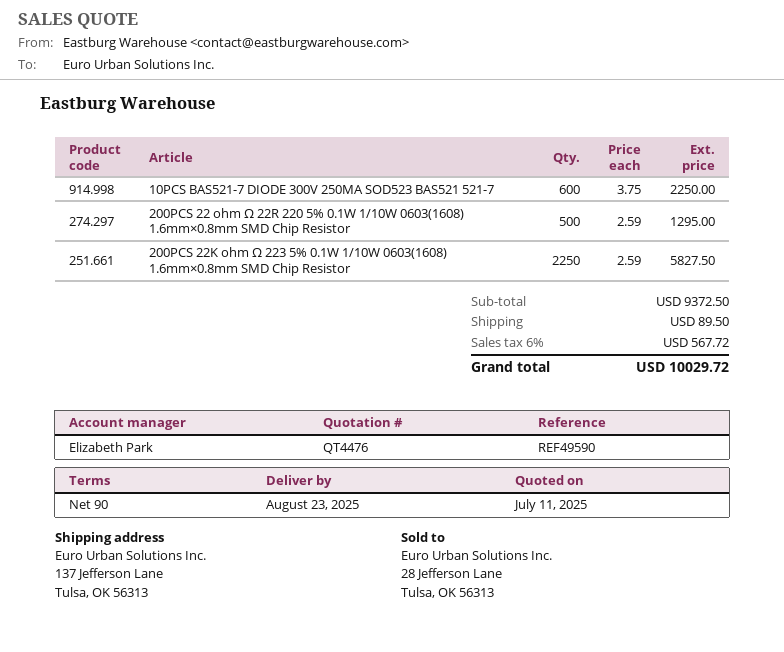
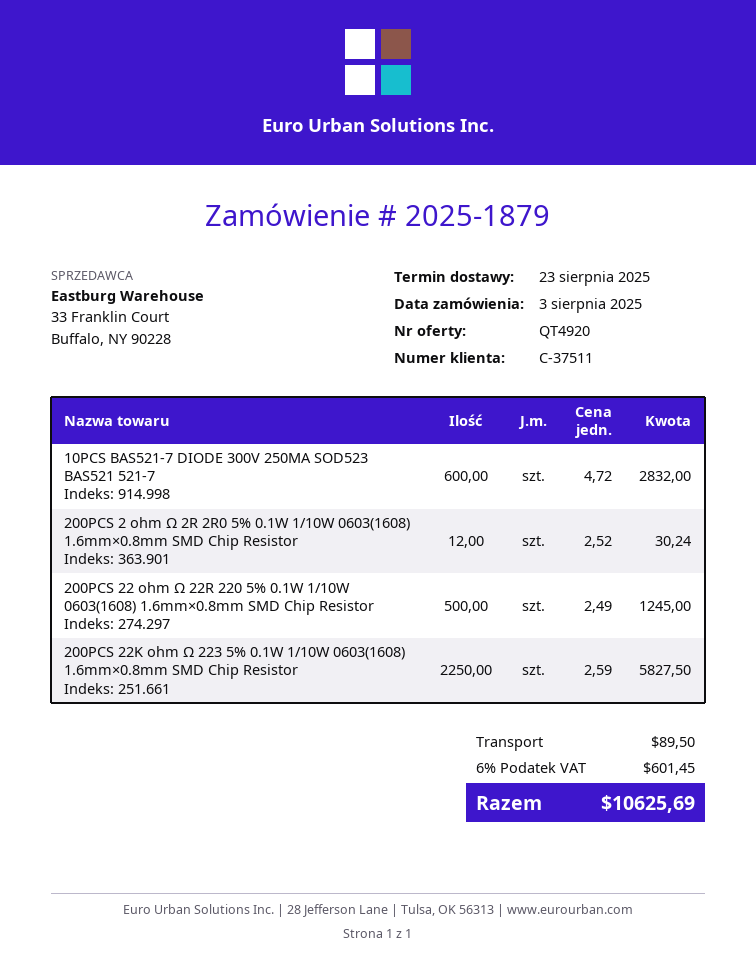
quote number: QT4476 -> QT4920
10PCS BAS521-7 DIODE 300V 250MA SOD523 BAS521 521-7: 600 x 3.75 = 2250.00 -> 600 x 4.72 = 2832.00
200PCS 22 ohm Ω 22R 220 5% 0.1W 1/10W 0603(1608) 1.6mm×0.8mm SMD Chip Resistor: 500 x 2.59 = 1295.00 -> 500 x 2.49 = 1245.00
200PCS 2 ohm Ω 2R 2R0 5% 0.1W 1/10W 0603(1608) 1.6mm×0.8mm SMD Chip Resistor: none -> 12 x 2.52 = 30.24
tax: 6% = 567.72 -> 6% = 601.45
total: 10029.72 -> 10625.69

